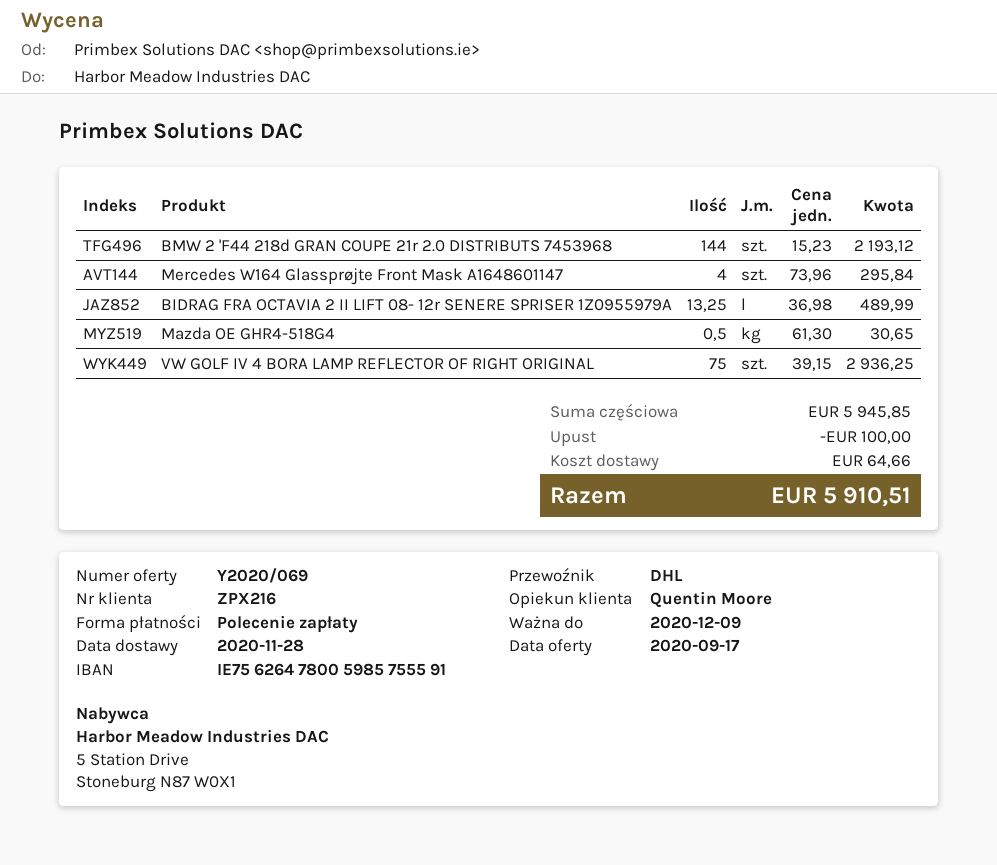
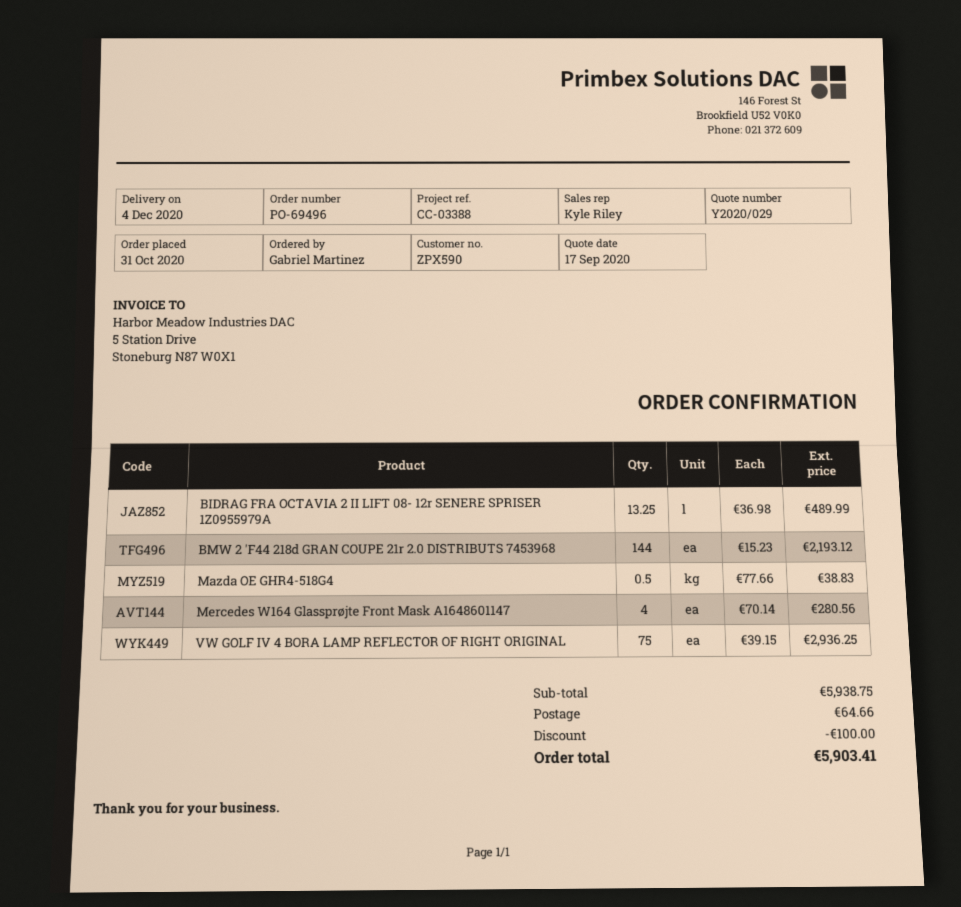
quote number: Y2020/069 -> Y2020/029
delivery date: 2020-11-28 -> 2020-12-04
customer number: ZPX216 -> ZPX590
sales rep: Quentin Moore -> Kyle Riley
Mercedes W164 Glassprøjte Front Mask A1648601147: 4 x 73.96 = 295.84 -> 4 x 70.14 = 280.56
Mazda OE GHR4-518G4: 0.5 x 61.30 = 30.65 -> 0.5 x 77.66 = 38.83
subtotal: 5945.85 -> 5938.75
total: 5910.51 -> 5903.41

